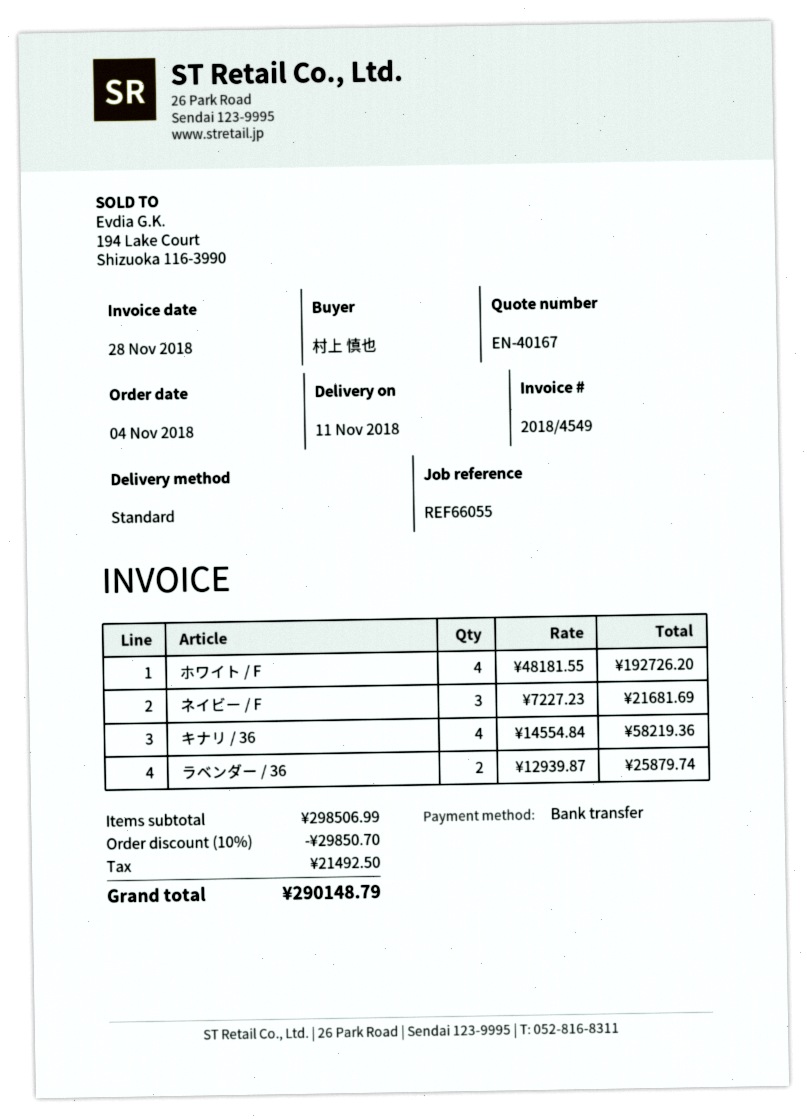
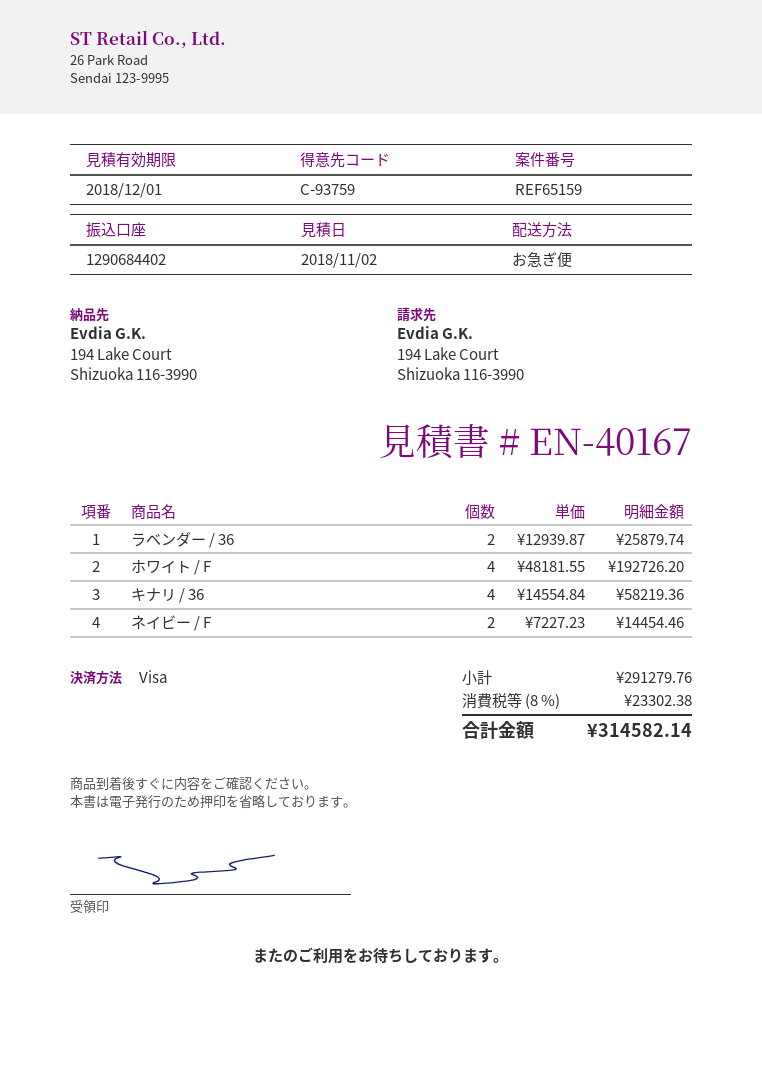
reference: REF66055 -> REF65159
payment method: bank transfer -> Visa
shipping method: standard -> express
ネイビー / F: 3 x 7227.23 = 21681.69 -> 2 x 7227.23 = 14454.46
subtotal: 298506.99 -> 291279.76
discount: 10% = 29850.70 -> none
tax: 21492.50 -> 23302.38
total: 290148.79 -> 314582.14

